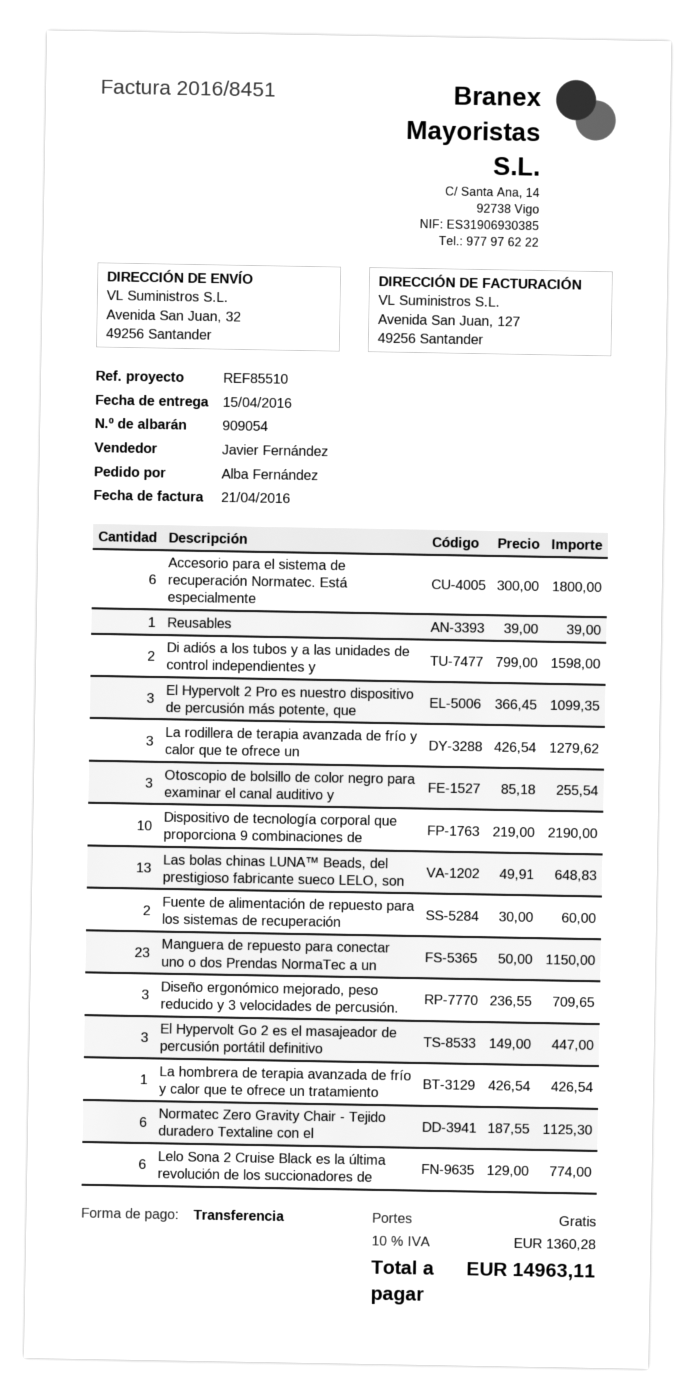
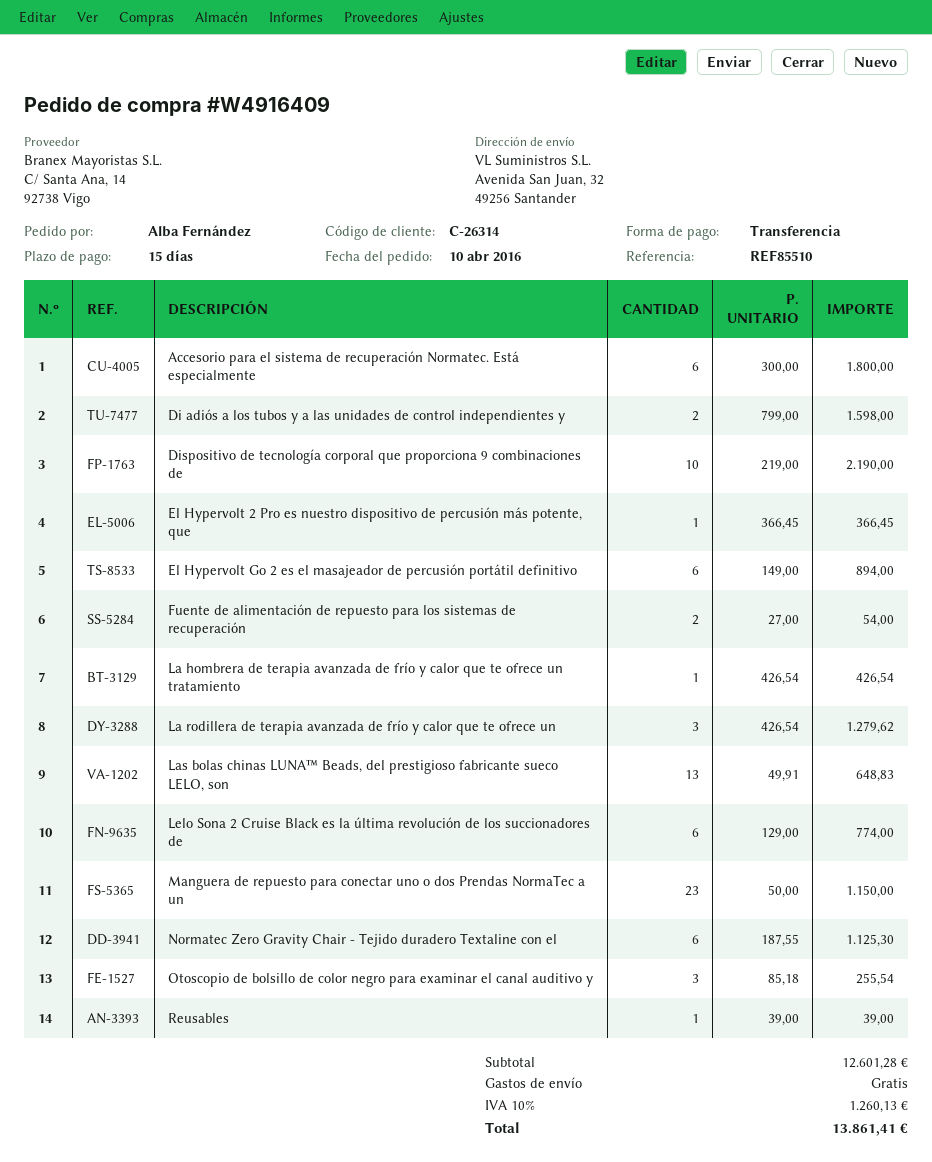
El Hypervolt 2 Pro es nuestro dispositivo de percusión más potente, que: 3 x 366.45 = 1099.35 -> 1 x 366.45 = 366.45
Fuente de alimentación de repuesto para los sistemas de recuperación: 2 x 30.00 = 60.00 -> 2 x 27.00 = 54.00
Diseño ergonómico mejorado, peso reducido y 3 velocidades de percusión.: 3 x 236.55 = 709.65 -> none
El Hypervolt Go 2 es el masajeador de percusión portátil definitivo: 3 x 149.00 = 447.00 -> 6 x 149.00 = 894.00
tax: 10% = 1360.28 -> 10% = 1260.13
total: 14963.11 -> 13861.41

